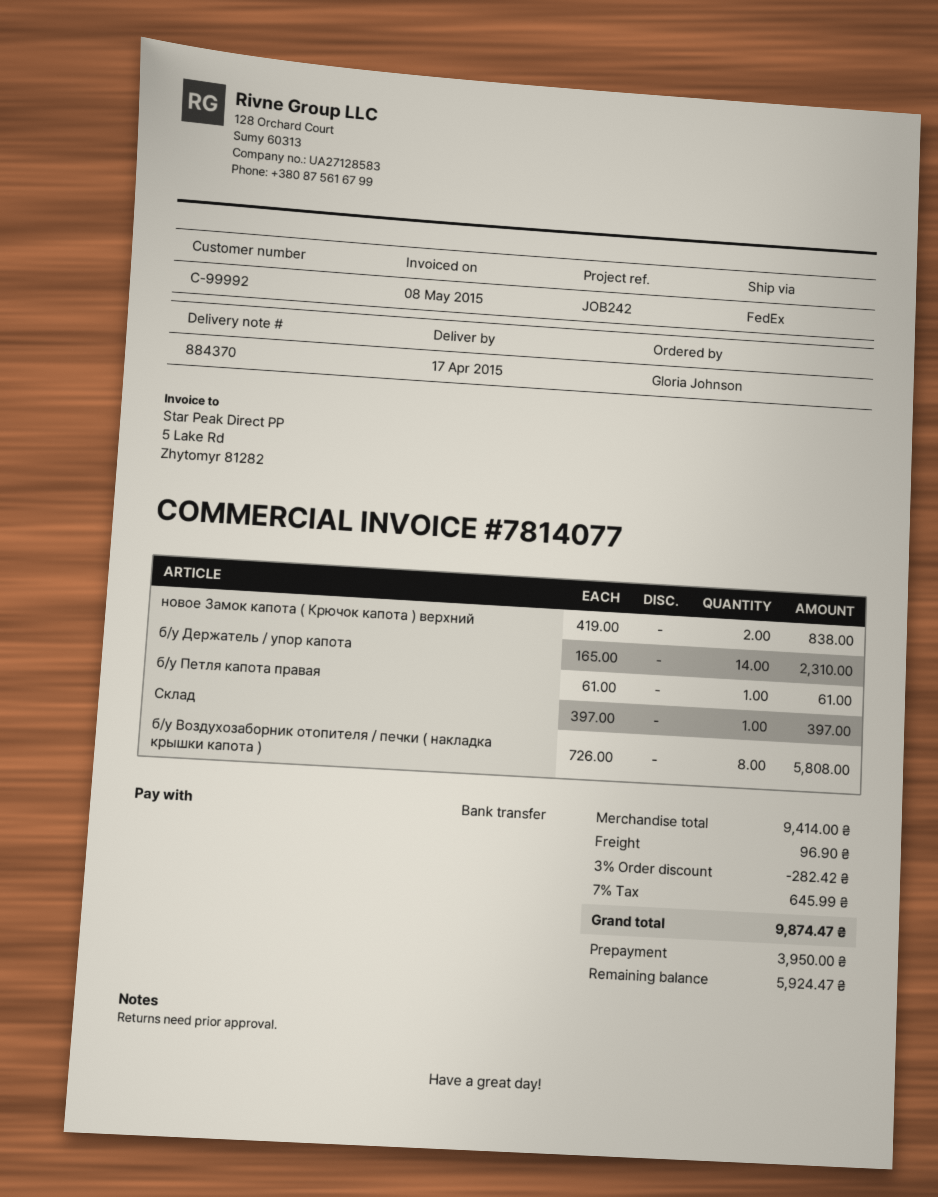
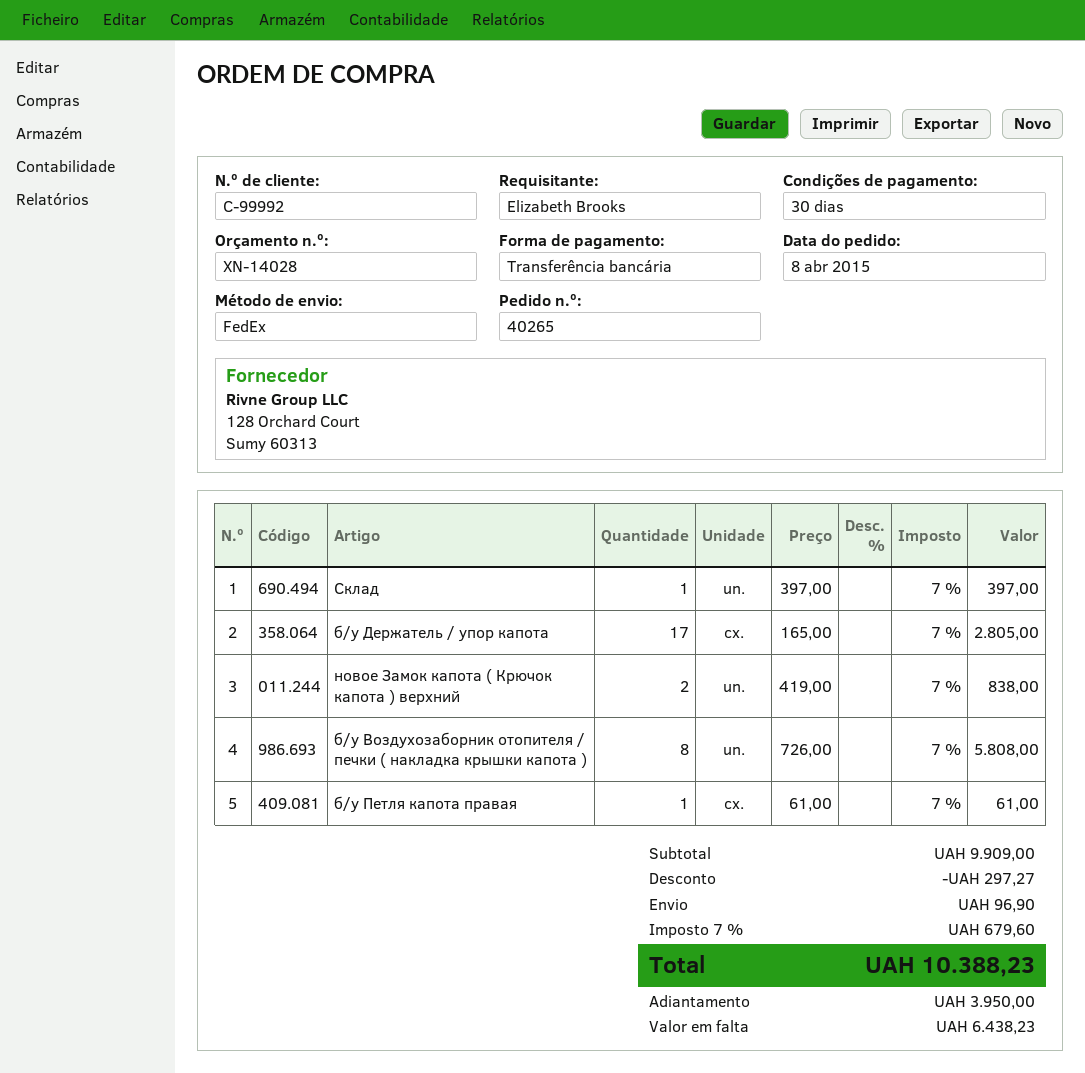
ordered by: Gloria Johnson -> Elizabeth Brooks
б/у Держатель / упор капота: 14 x 165.00 = 2310.00 -> 17 x 165.00 = 2805.00
subtotal: 9414.00 -> 9909.00
discount: 282.42 -> 297.27
tax: 7% = 645.99 -> 7% = 679.60
total: 9874.47 -> 10388.23
balance: 5924.47 -> 6438.23

